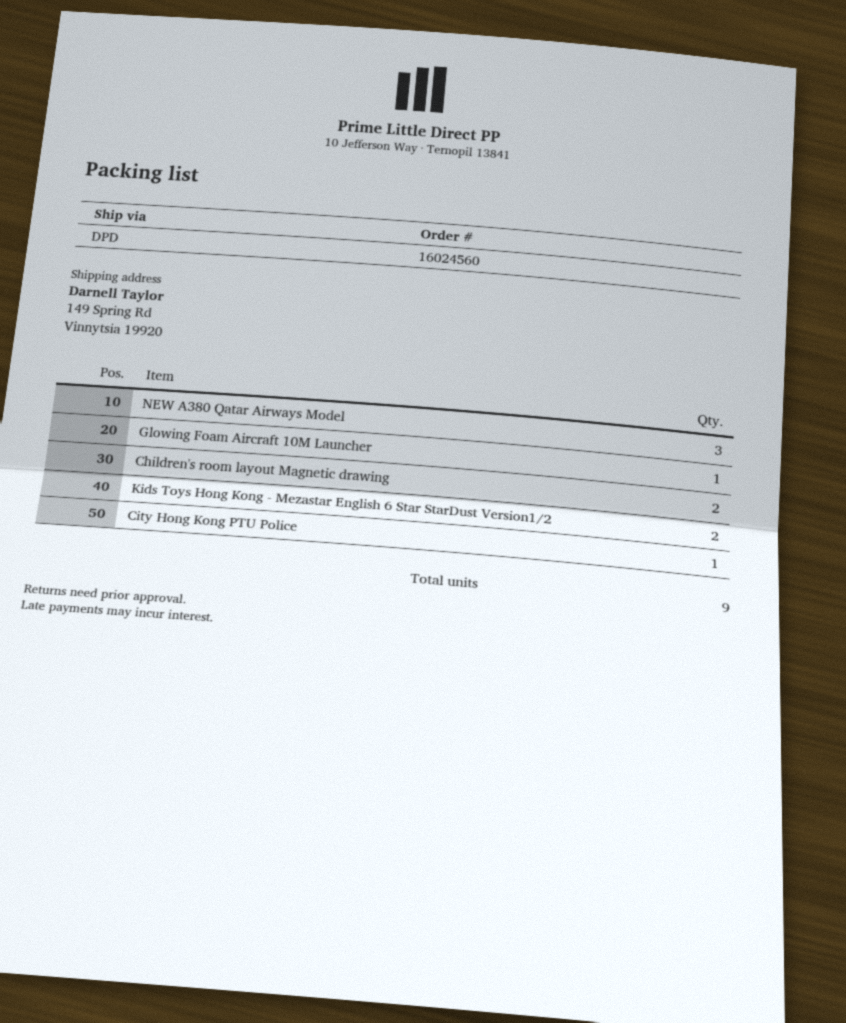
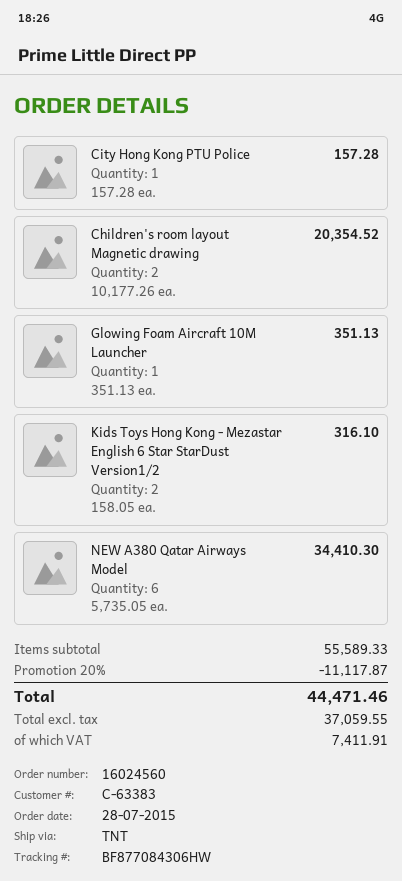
shipping method: DPD -> TNT
NEW A380 Qatar Airways Model: 3 -> 6

